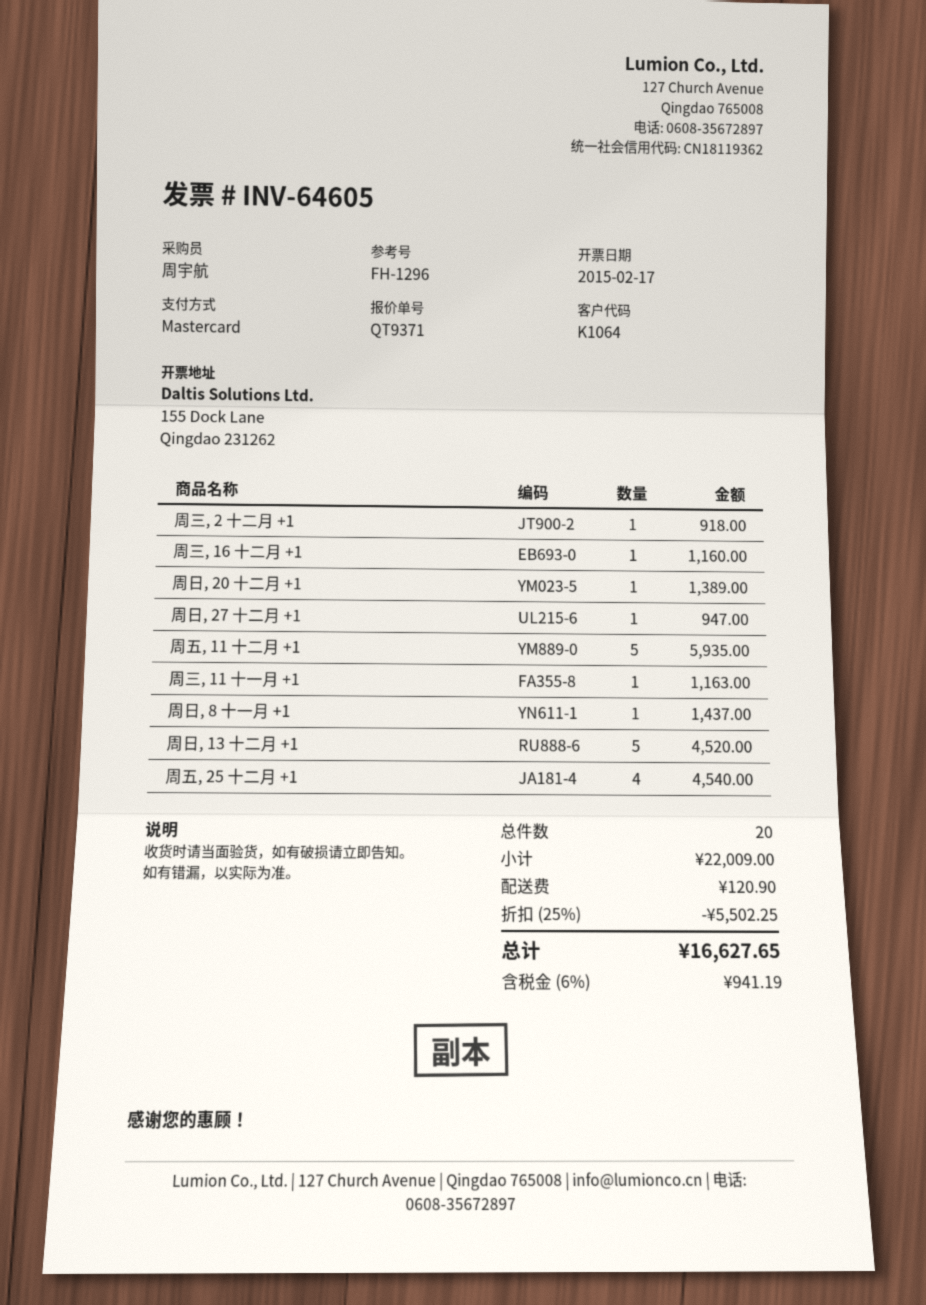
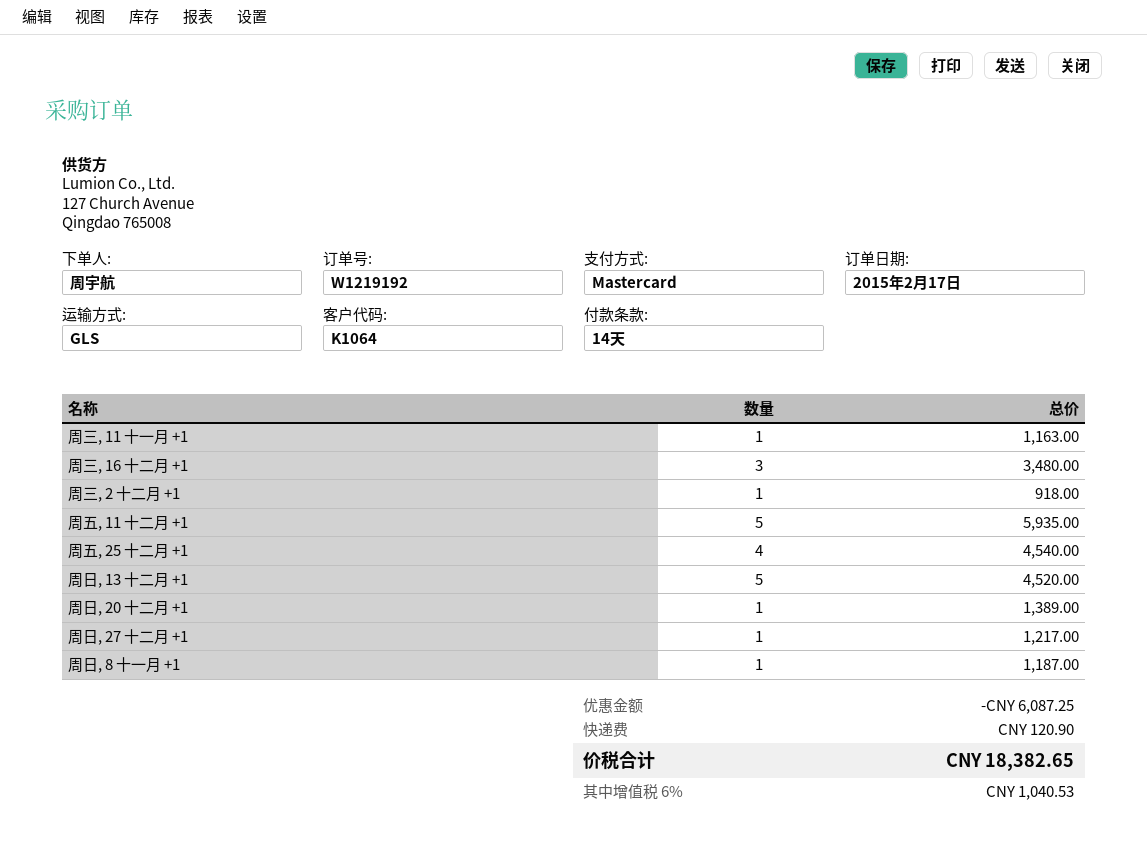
周三, 16 十二月 +1: 1 for 1160.00 -> 3 for 3480.00
周日, 27 十二月 +1: 1 for 947.00 -> 1 for 1217.00
周日, 8 十一月 +1: 1 for 1437.00 -> 1 for 1187.00
discount: 5502.25 -> 6087.25
tax: 6% = 941.19 -> 6% = 1040.53
total: 16627.65 -> 18382.65

